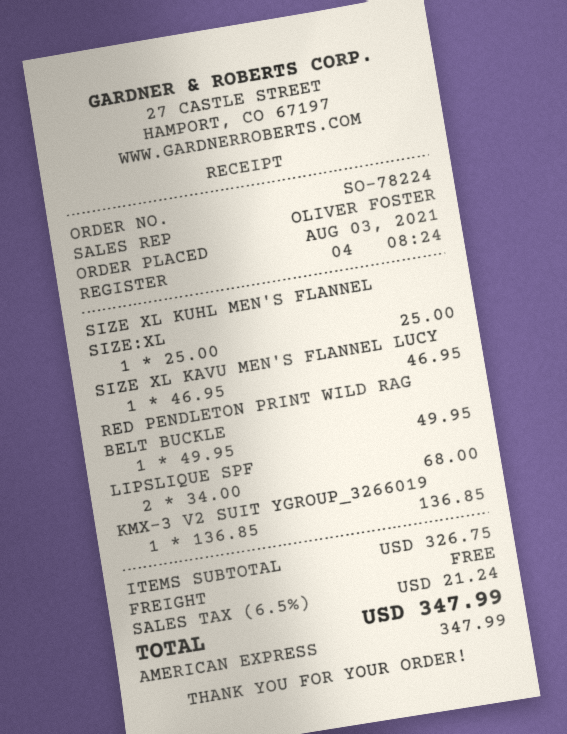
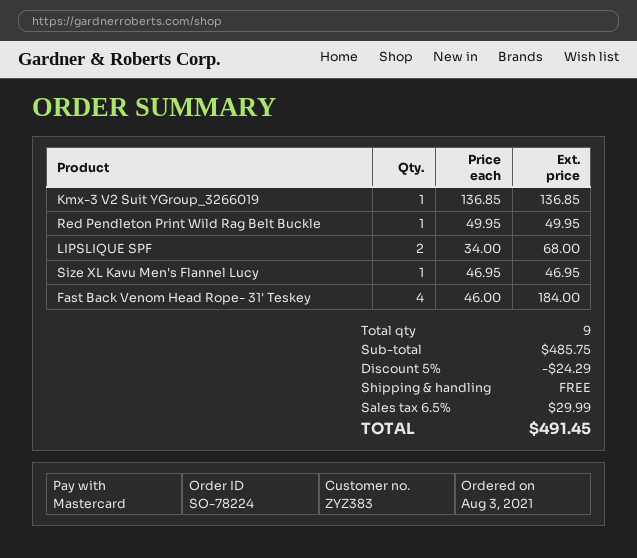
payment method: American Express -> Mastercard
SIZE XL KUHL MEN'S FLANNEL SIZE:XL: 1 x 25.00 = 25.00 -> none
Fast Back Venom Head Rope- 31' Teskey: none -> 4 x 46.00 = 184.00
subtotal: 326.75 -> 485.75
discount: none -> 5% = 24.29
tax: 6.5% = 21.24 -> 6.5% = 29.99
total: 347.99 -> 491.45

